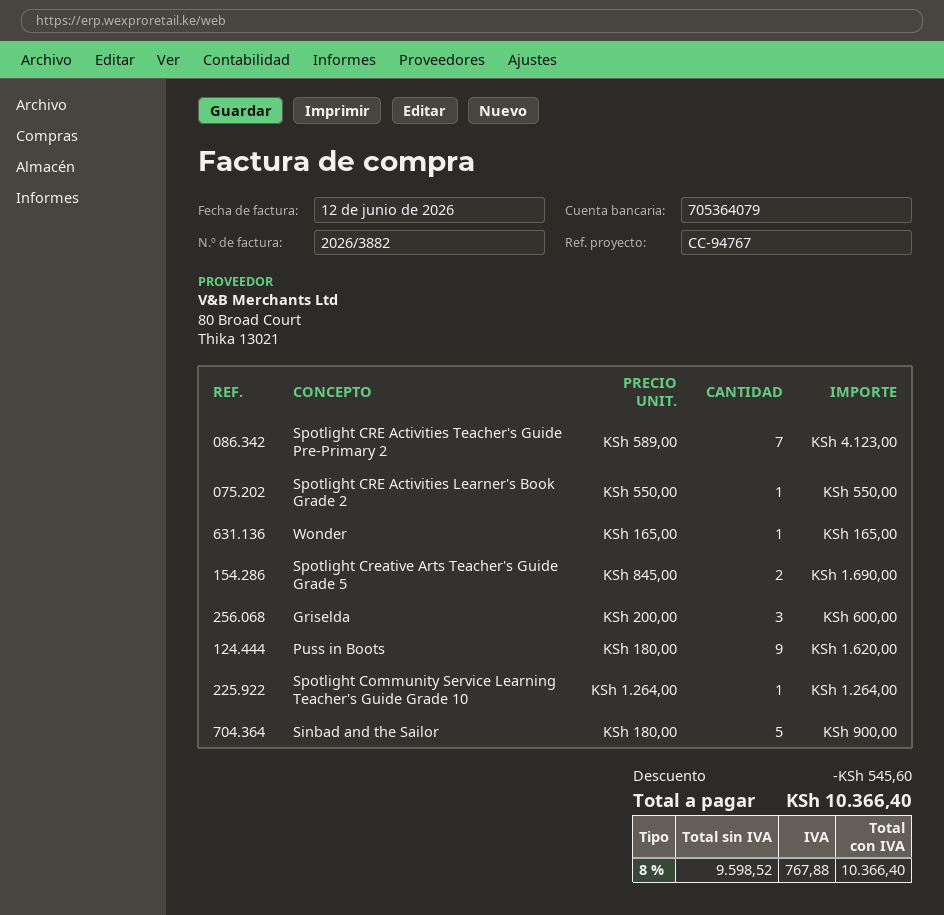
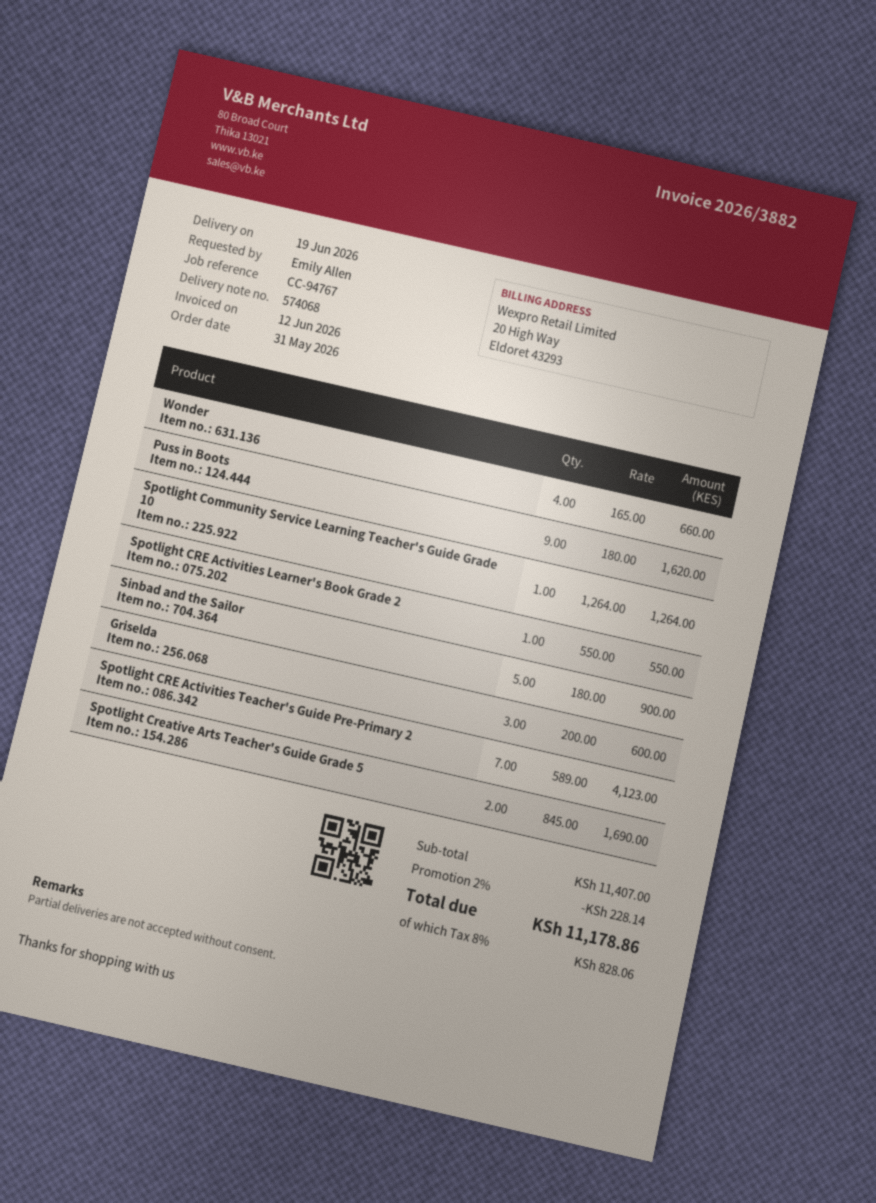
Wonder: 1 x 165.00 = 165.00 -> 4 x 165.00 = 660.00
discount: 545.60 -> 228.14
tax: 8% = 767.88 -> 8% = 828.06
total: 10366.40 -> 11178.86

